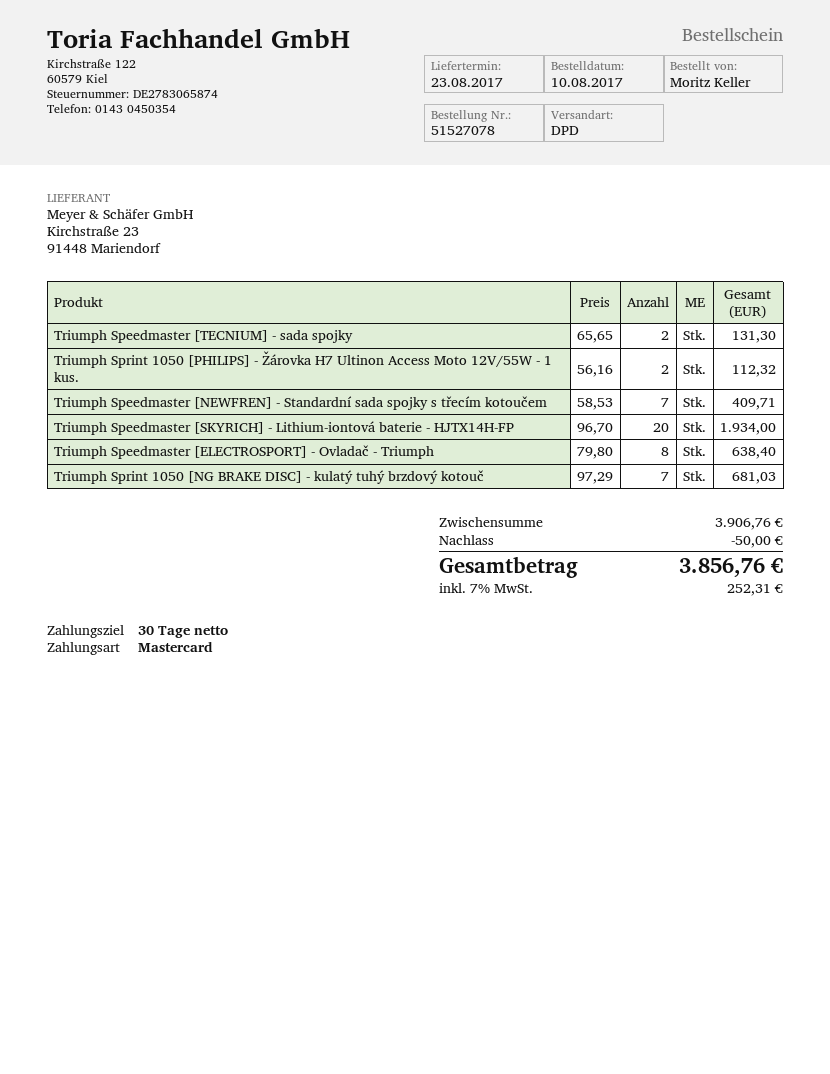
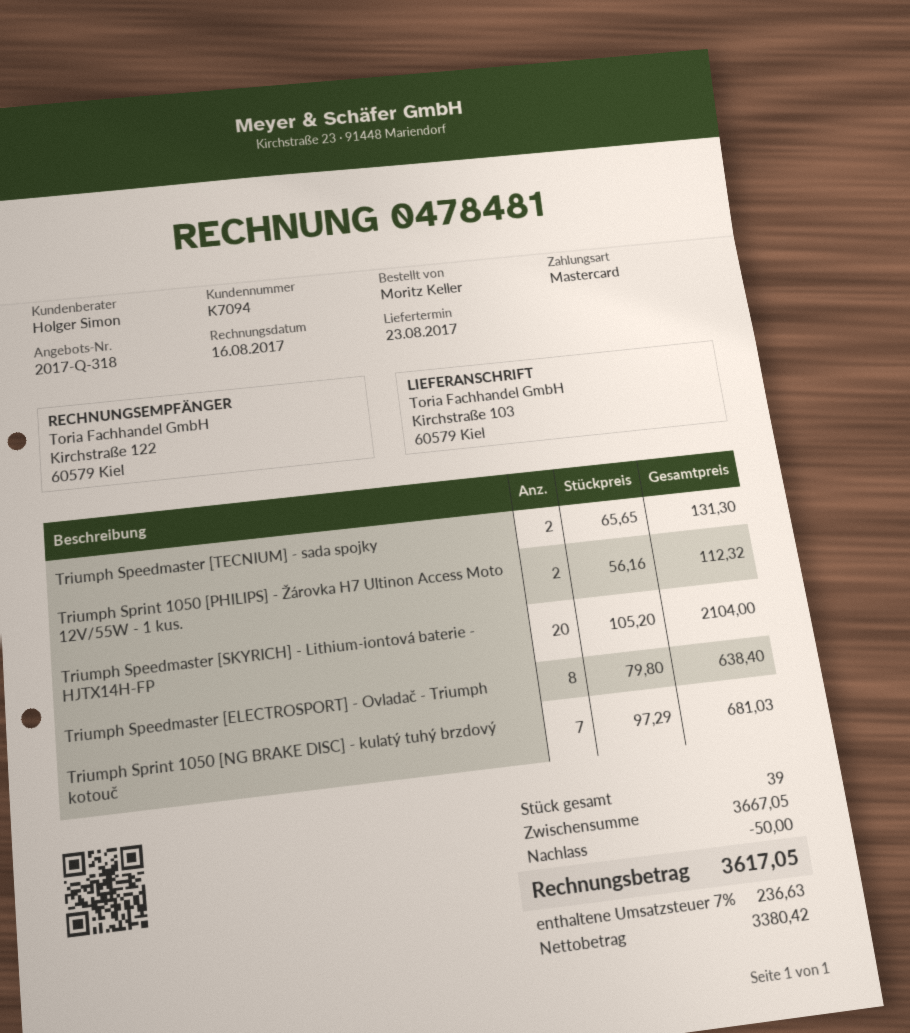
Triumph Speedmaster [NEWFREN] - Standardní sada spojky s třecím kotoučem: 7 x 58.53 = 409.71 -> none
Triumph Speedmaster [SKYRICH] - Lithium-iontová baterie - HJTX14H-FP: 20 x 96.70 = 1934.00 -> 20 x 105.20 = 2104.00
subtotal: 3906.76 -> 3667.05
tax: 7% = 252.31 -> 7% = 236.63
total: 3856.76 -> 3617.05

